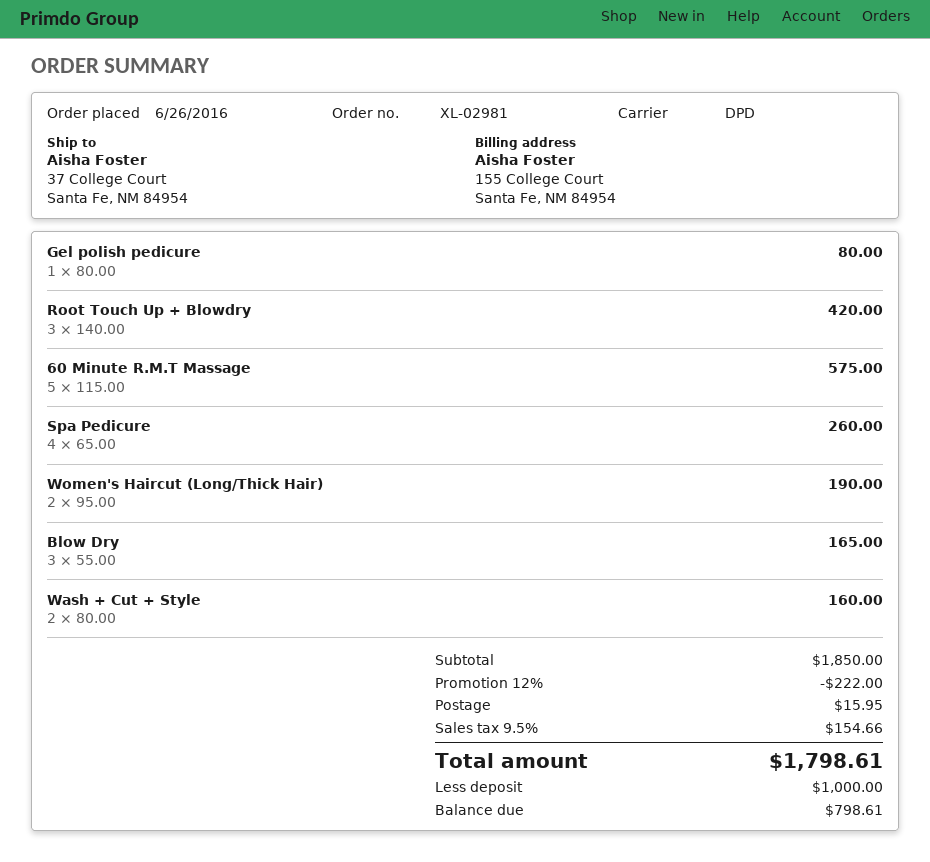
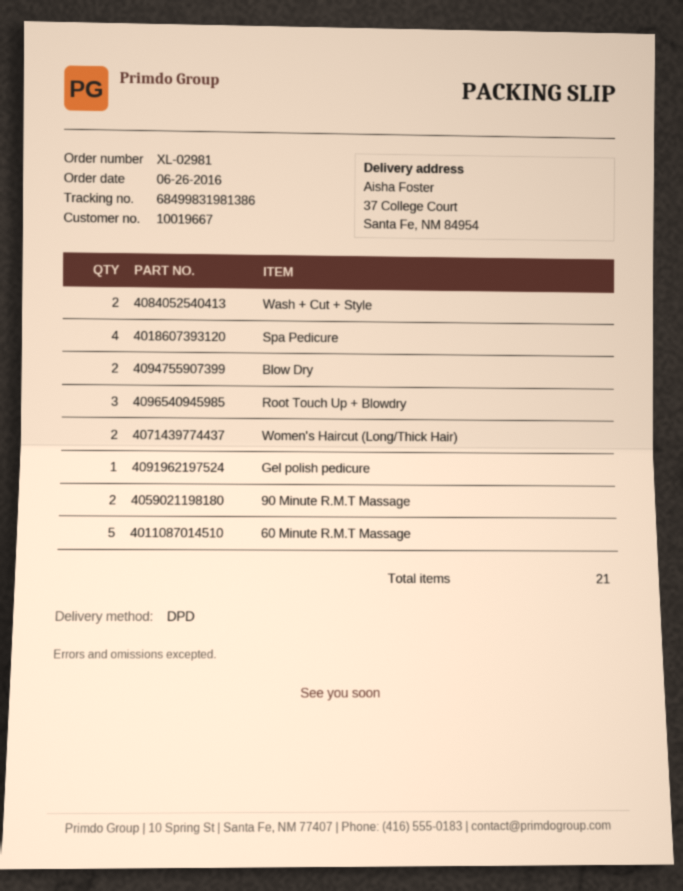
Blow Dry: 3 -> 2
90 Minute R.M.T Massage: none -> 2

